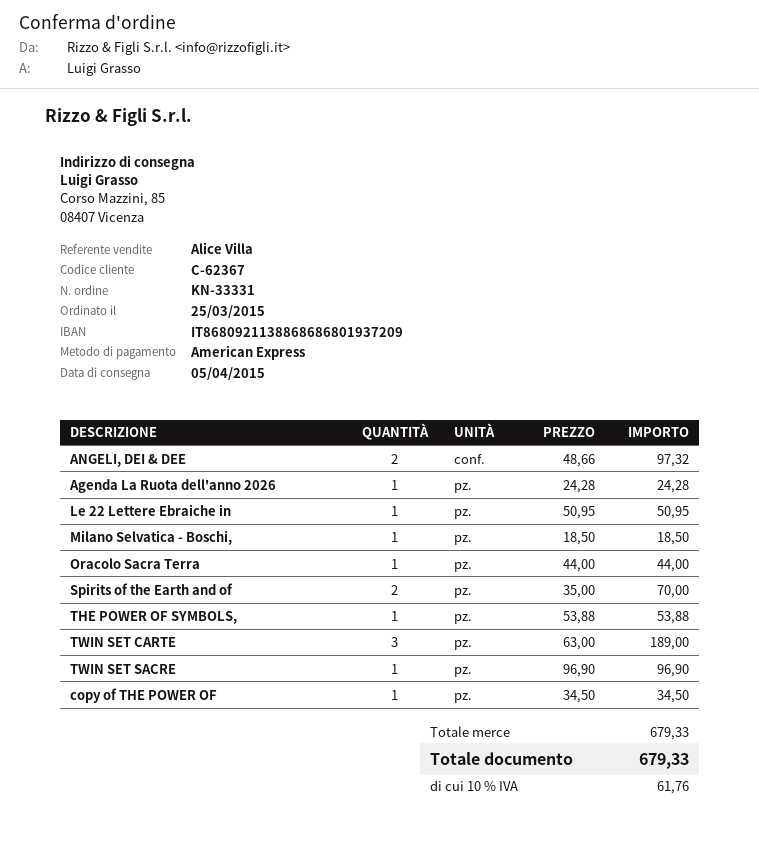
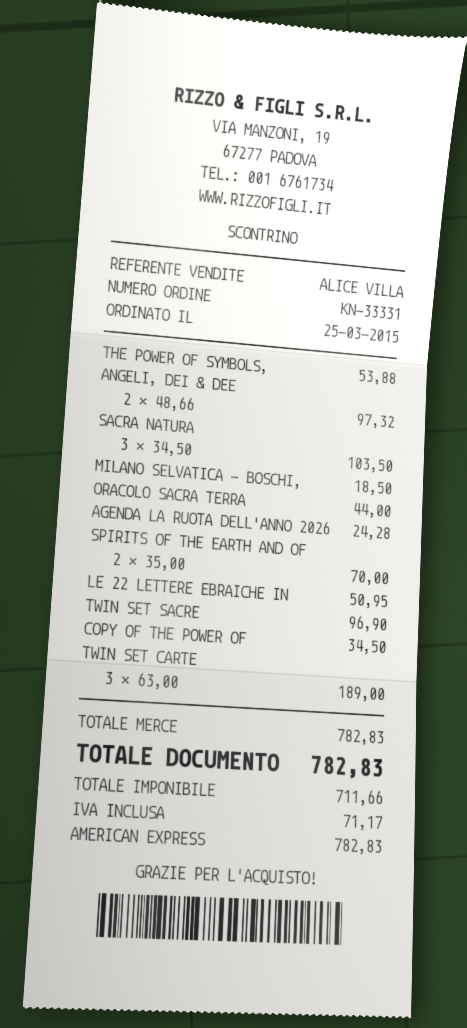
SACRA NATURA: none -> 3 x 34.50 = 103.50
subtotal: 679.33 -> 782.83
tax: 61.76 -> 71.17
total: 679.33 -> 782.83

